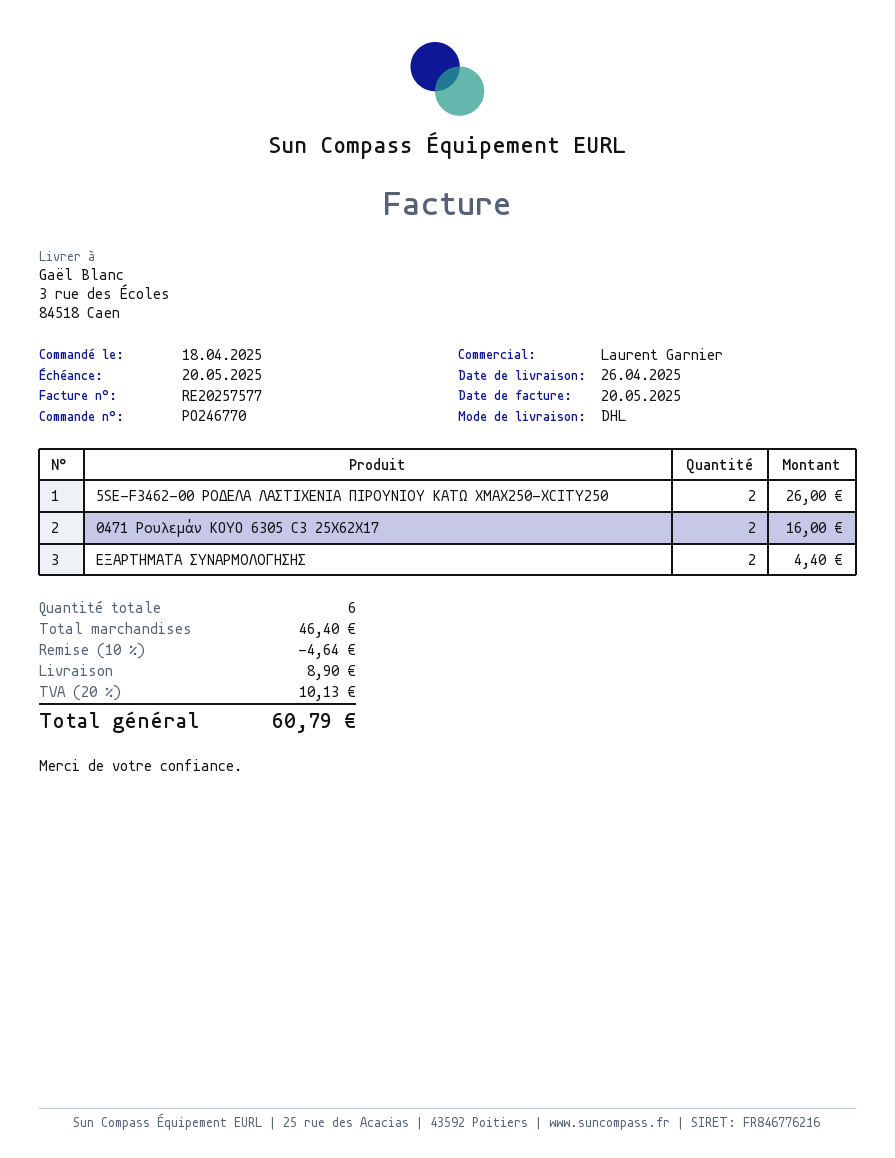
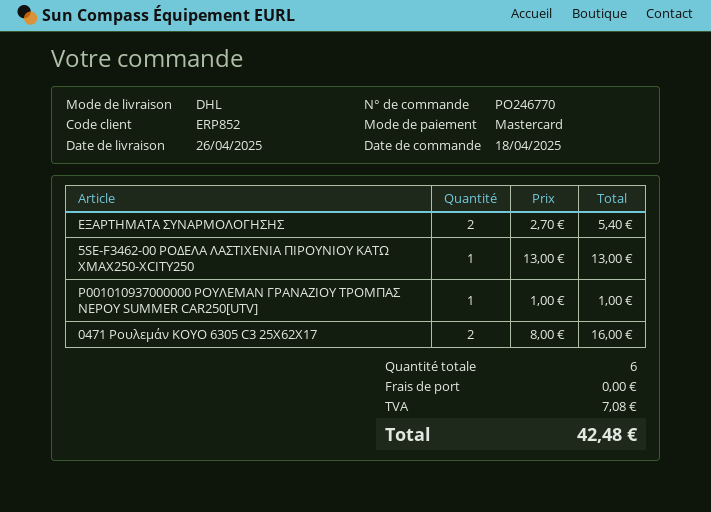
5SE-F3462-00 ΡΟΔΕΛΑ ΛΑΣΤΙΧΕΝΙΑ ΠΙΡΟΥΝΙΟΥ ΚΑΤΩ XMAX250-XCITY250: 2 for 26.00 -> 1 for 13.00
ΕΞΑΡΤΗΜΑΤΑ ΣΥΝΑΡΜΟΛΟΓΗΣΗΣ: 2 for 4.40 -> 2 for 5.40
P001010937000000 ΡΟΥΛΕΜΑΝ ΓΡΑΝΑΖΙΟΥ ΤΡΟΜΠΑΣ ΝΕΡΟΥ SUMMER CAR250[UTV]: none -> 1 for 1.00
discount: 10% = 4.64 -> none
shipping: 8.90 -> 0.00
tax: 10.13 -> 7.08
total: 60.79 -> 42.48

